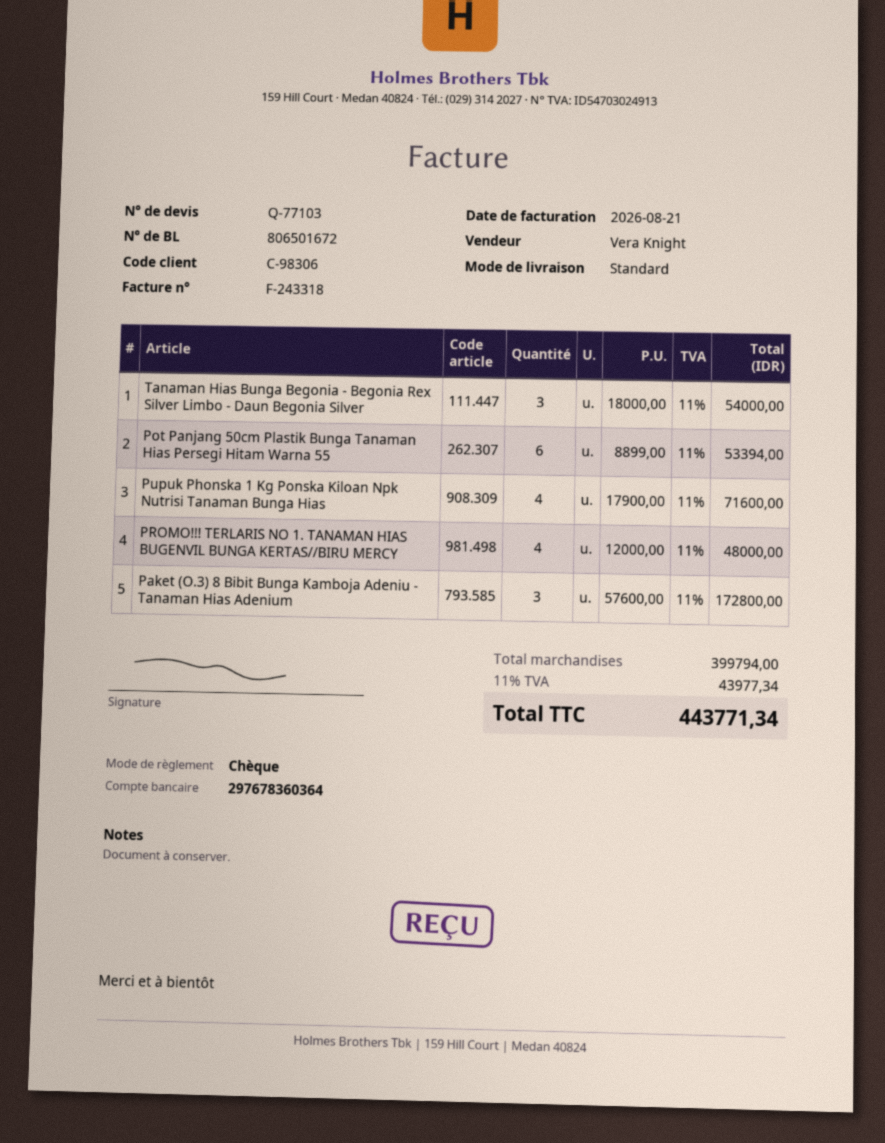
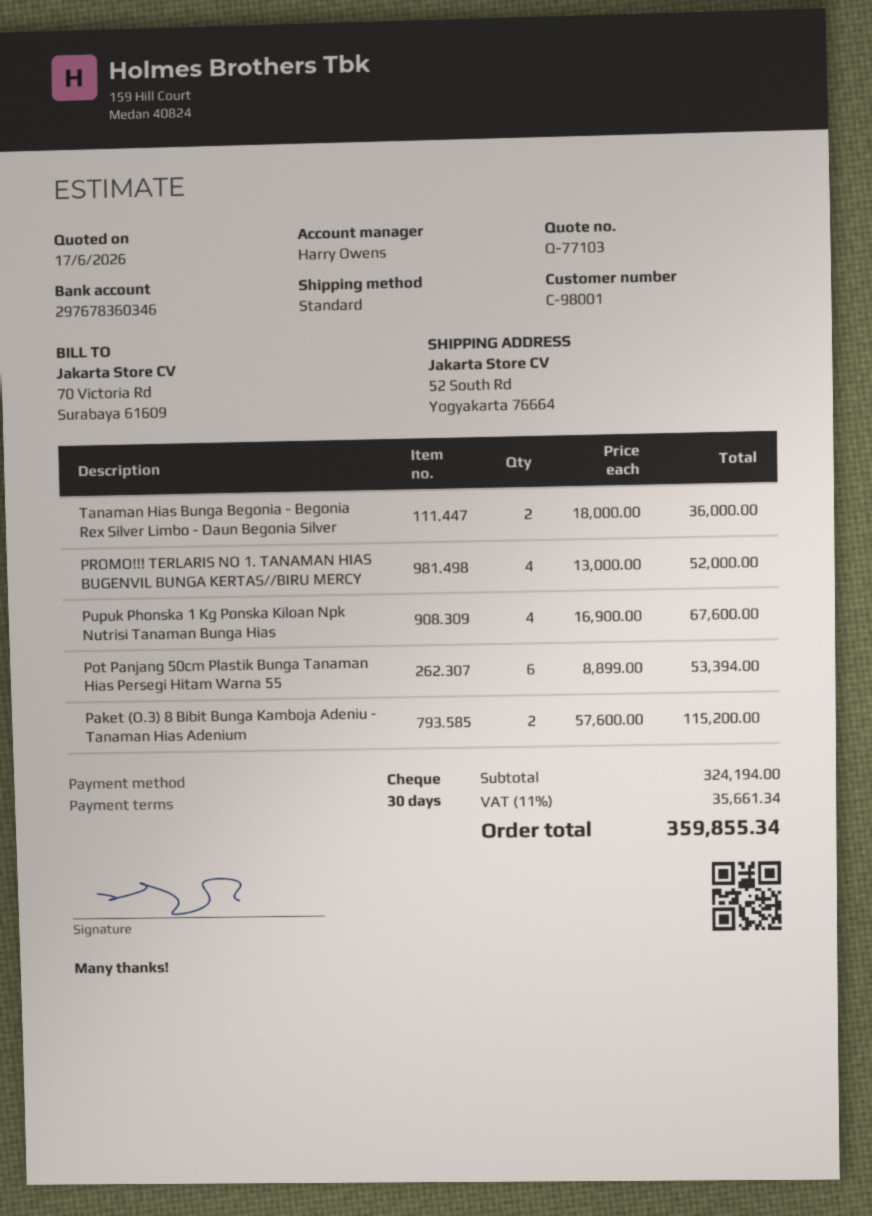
customer number: C-98306 -> C-98001
sales rep: Vera Knight -> Harry Owens
bank account: 297678360364 -> 297678360346
Tanaman Hias Bunga Begonia - Begonia Rex Silver Limbo - Daun Begonia Silver: 3 x 18000.00 = 54000.00 -> 2 x 18000.00 = 36000.00
Pupuk Phonska 1 Kg Ponska Kiloan Npk Nutrisi Tanaman Bunga Hias: 4 x 17900.00 = 71600.00 -> 4 x 16900.00 = 67600.00
PROMO!!! TERLARIS NO 1. TANAMAN HIAS BUGENVIL BUNGA KERTAS//BIRU MERCY: 4 x 12000.00 = 48000.00 -> 4 x 13000.00 = 52000.00
Paket (O.3) 8 Bibit Bunga Kamboja Adeniu - Tanaman Hias Adenium: 3 x 57600.00 = 172800.00 -> 2 x 57600.00 = 115200.00
subtotal: 399794.00 -> 324194.00
tax: 11% = 43977.34 -> 11% = 35661.34
total: 443771.34 -> 359855.34

